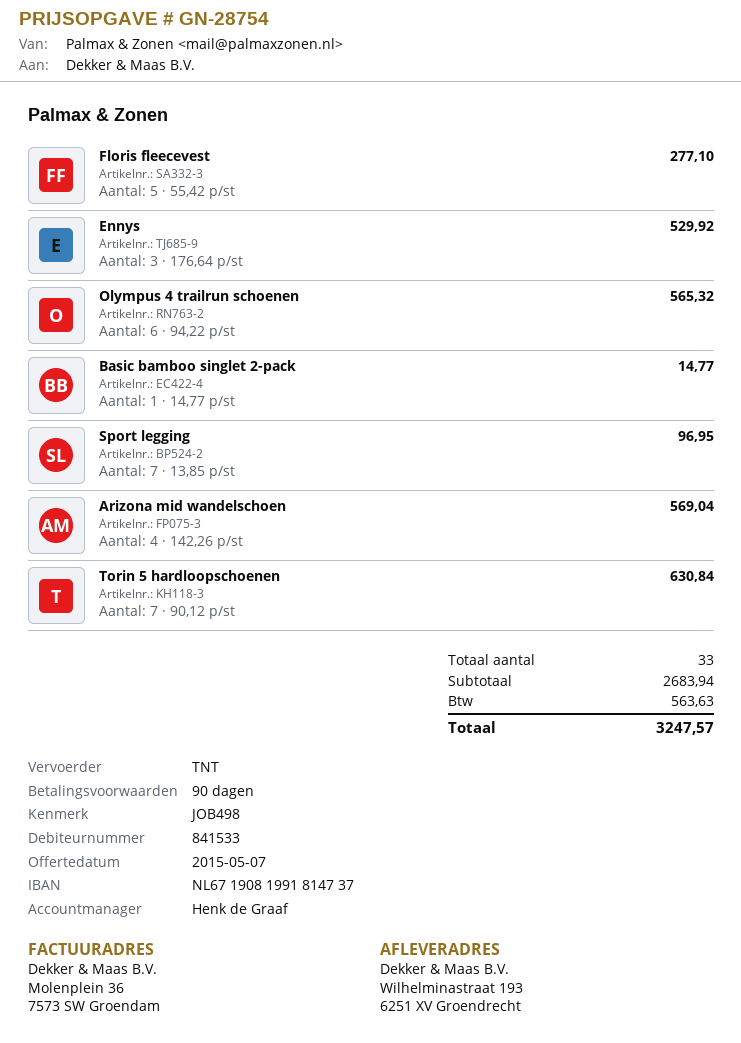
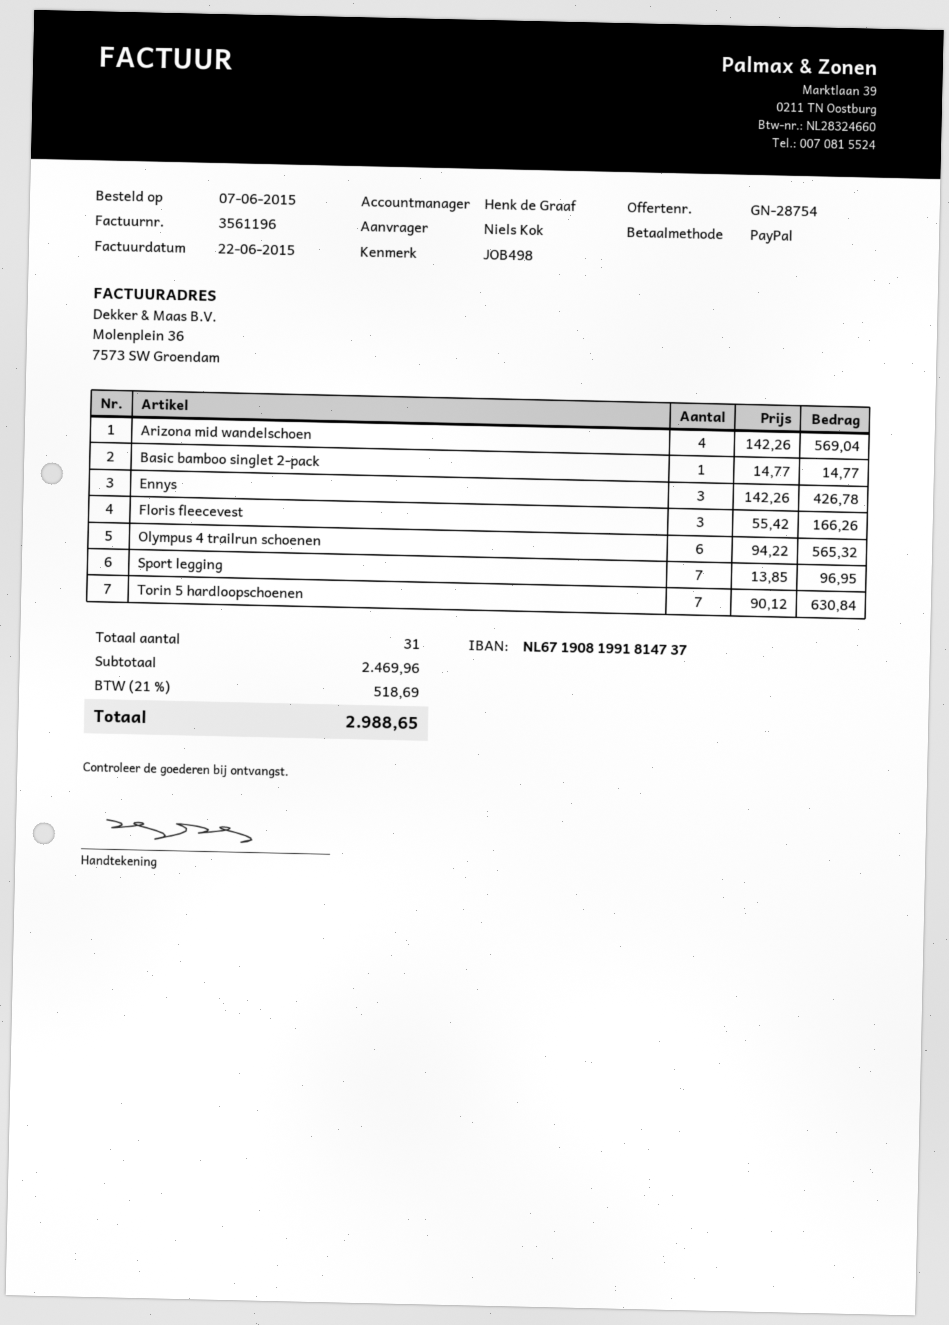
Floris fleecevest: 5 x 55.42 = 277.10 -> 3 x 55.42 = 166.26
Ennys: 3 x 176.64 = 529.92 -> 3 x 142.26 = 426.78
total quantity: 33 -> 31
subtotal: 2683.94 -> 2469.96
tax: 563.63 -> 518.69
total: 3247.57 -> 2988.65

